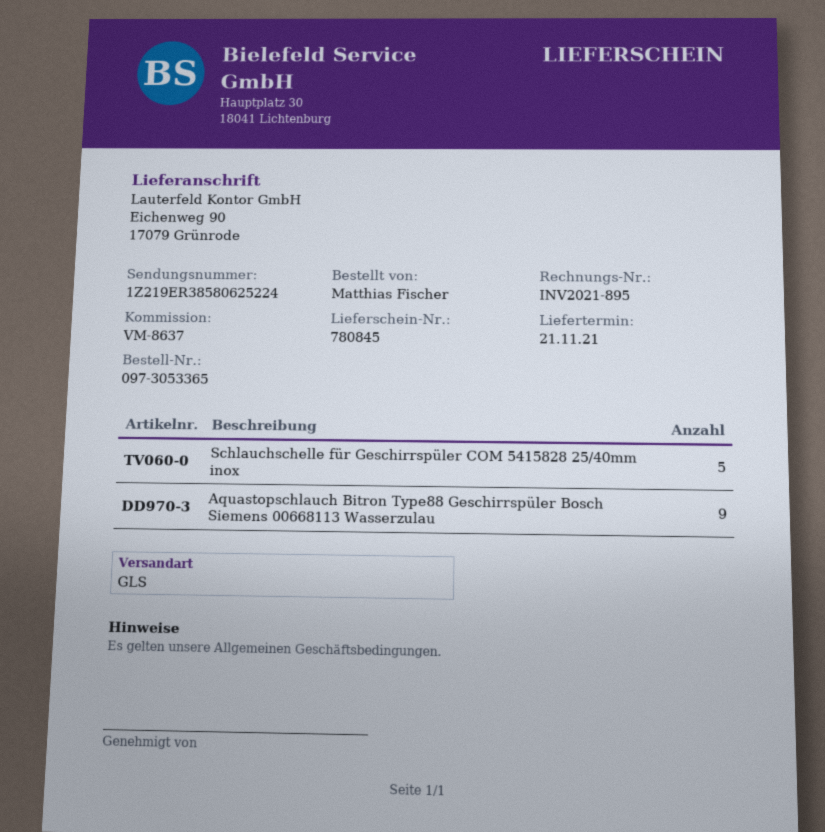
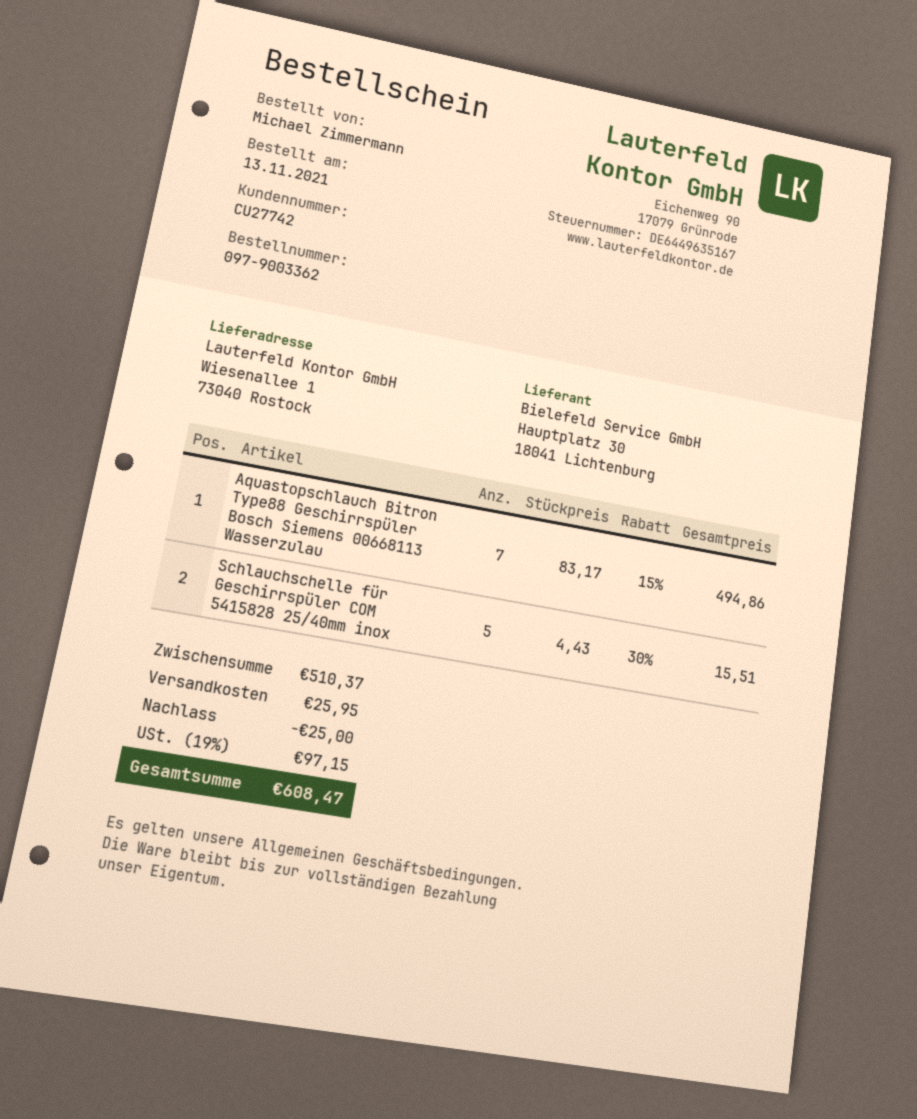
order number: 097-3053365 -> 097-9003362
ordered by: Matthias Fischer -> Michael Zimmermann
ship to: Eichenweg 90, 17079 Grünrode -> Wiesenallee 1, 73040 Rostock
Aquastopschlauch Bitron Type88 Geschirrspüler Bosch Siemens 00668113 Wasserzulau: 9 -> 7

